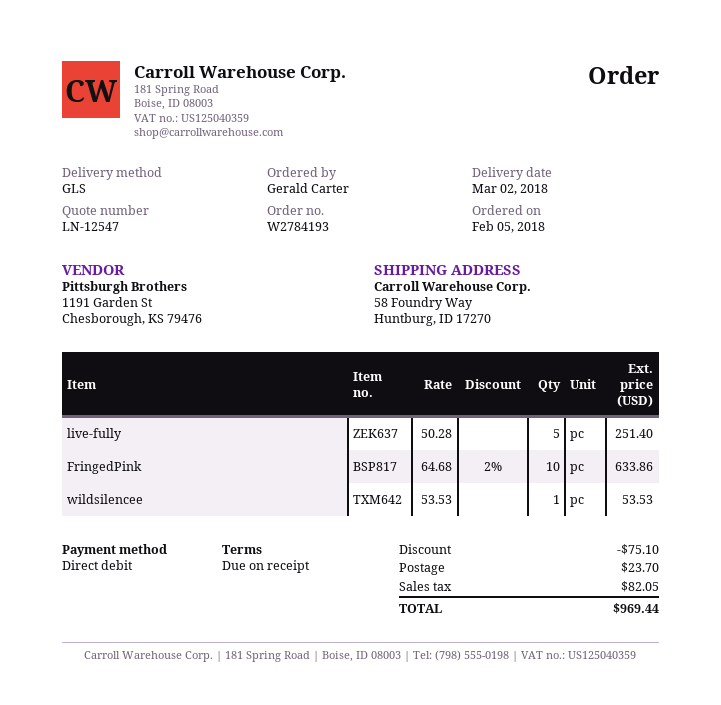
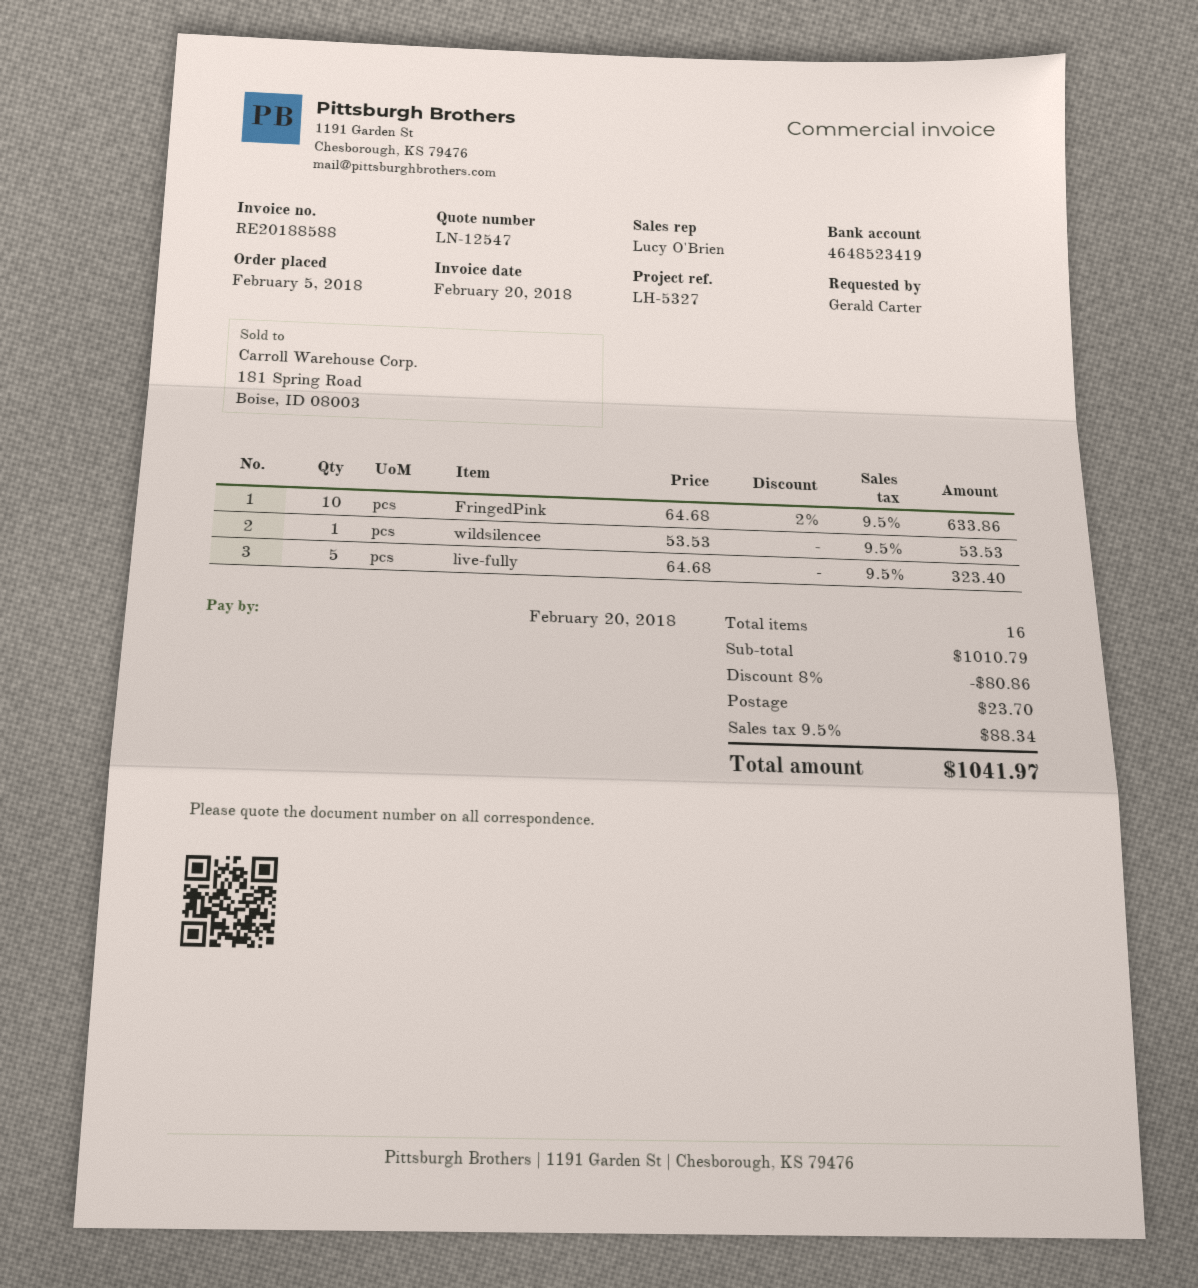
live-fully: 5 x 50.28 = 251.40 -> 5 x 64.68 = 323.40
discount: 75.10 -> 80.86
tax: 82.05 -> 88.34
total: 969.44 -> 1041.97

